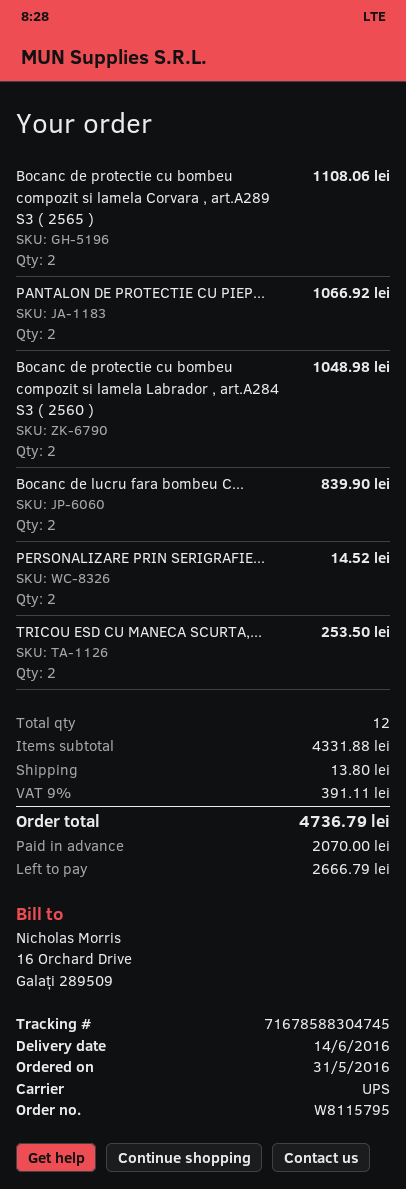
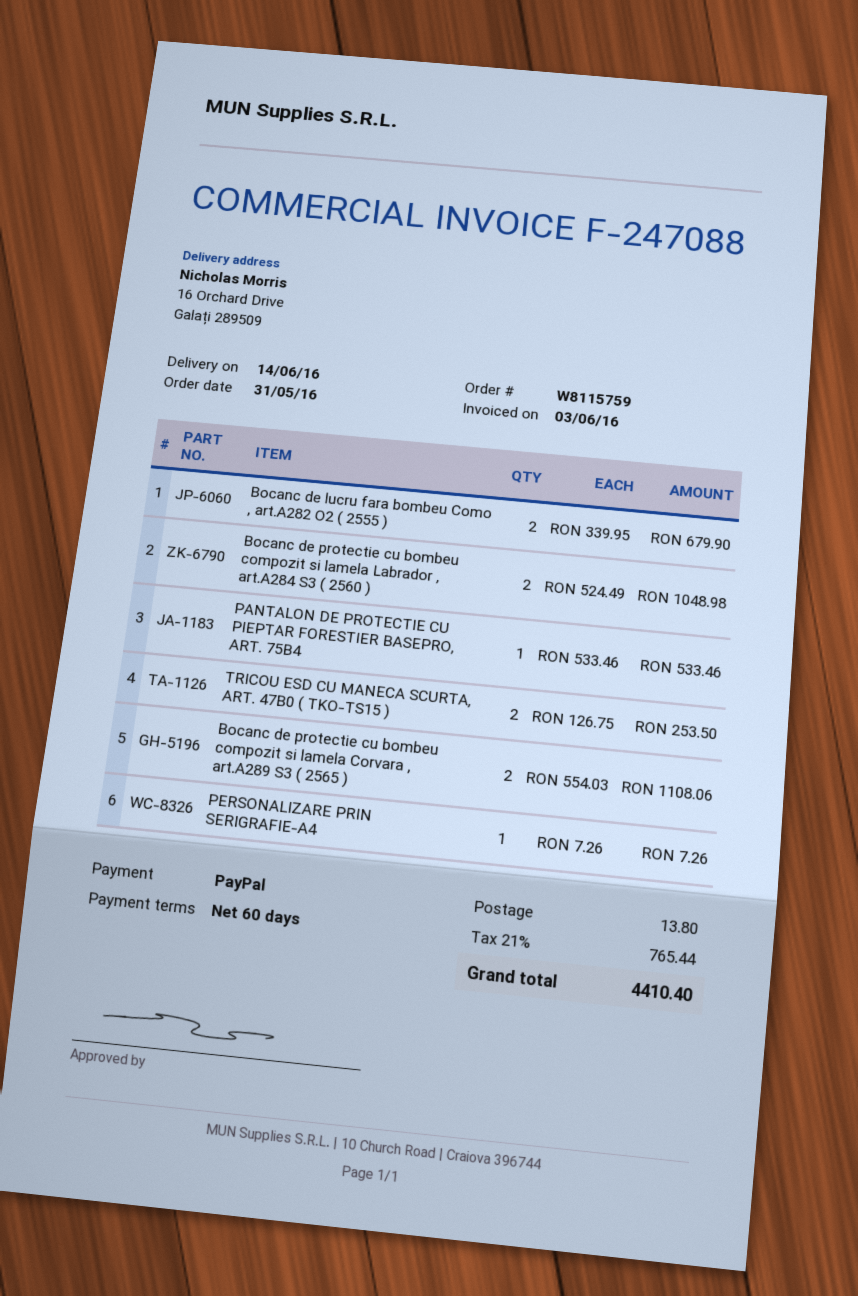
order number: W8115795 -> W8115759
PANTALON DE PROTECTIE CU PIEP...: 2 for 1066.92 -> 1 for 533.46
Bocanc de lucru fara bombeu C...: 2 for 839.90 -> 2 for 679.90
PERSONALIZARE PRIN SERIGRAFIE...: 2 for 14.52 -> 1 for 7.26
tax: 9% = 391.11 -> 21% = 765.44
total: 4736.79 -> 4410.40

